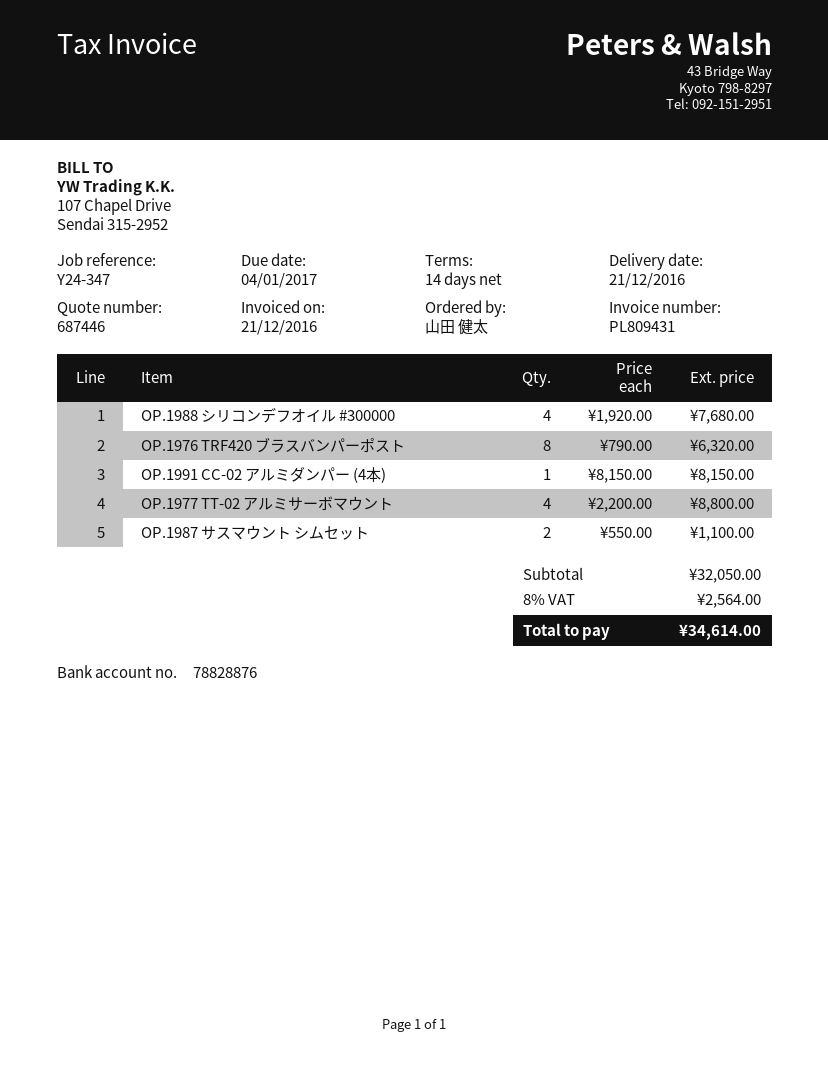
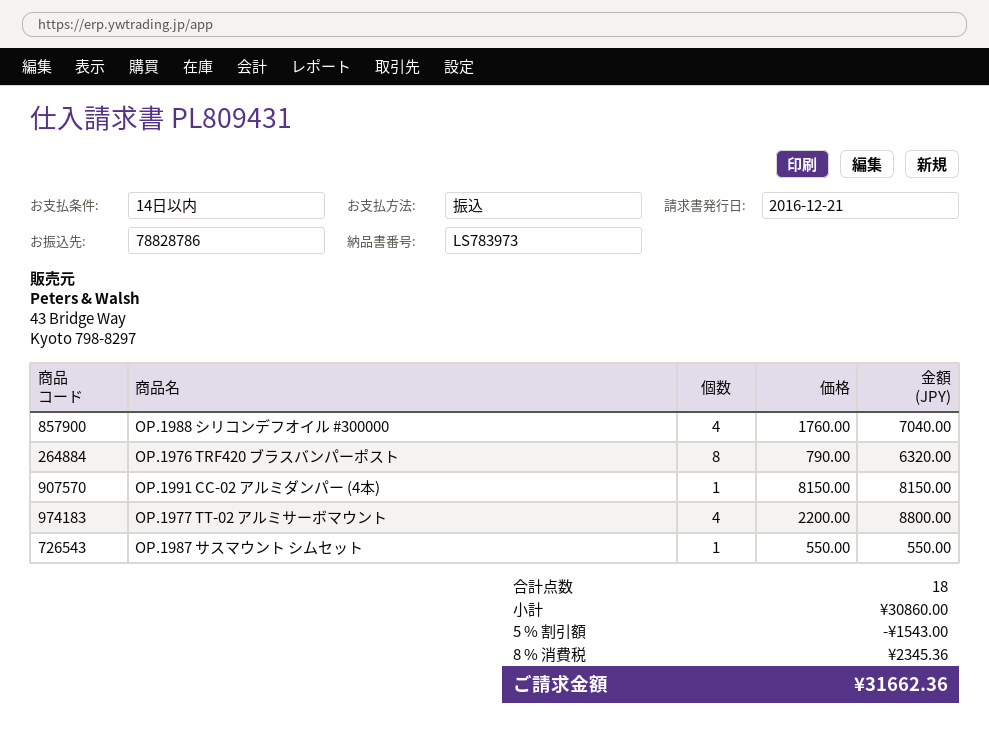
bank account: 78828876 -> 78828786
OP.1988 シリコンデフオイル #300000: 4 x 1920.00 = 7680.00 -> 4 x 1760.00 = 7040.00
OP.1987 サスマウント シムセット: 2 x 550.00 = 1100.00 -> 1 x 550.00 = 550.00
subtotal: 32050.00 -> 30860.00
discount: none -> 5% = 1543.00
tax: 8% = 2564.00 -> 8% = 2345.36
total: 34614.00 -> 31662.36

